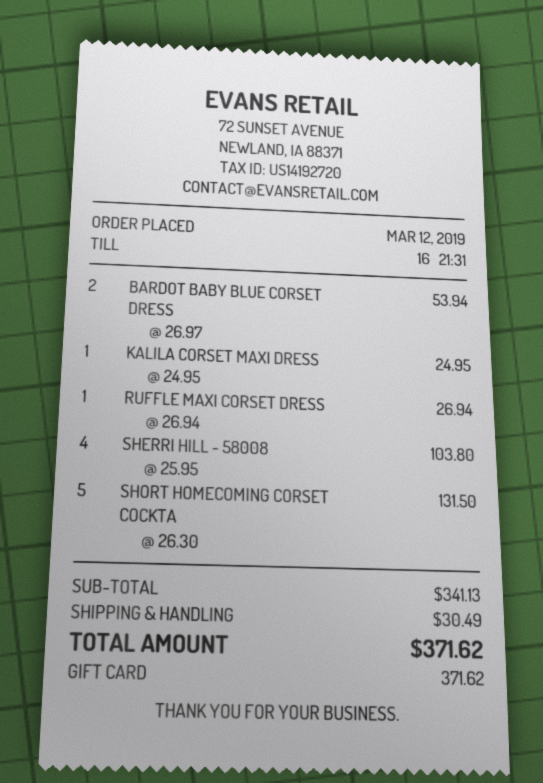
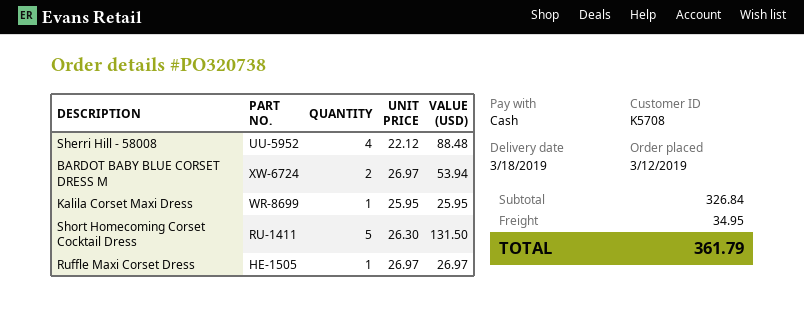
payment method: gift card -> cash
KALILA CORSET MAXI DRESS: 1 x 24.95 = 24.95 -> 1 x 25.95 = 25.95
RUFFLE MAXI CORSET DRESS: 1 x 26.94 = 26.94 -> 1 x 26.97 = 26.97
SHERRI HILL - 58008: 4 x 25.95 = 103.80 -> 4 x 22.12 = 88.48
subtotal: 341.13 -> 326.84
shipping: 30.49 -> 34.95
total: 371.62 -> 361.79

